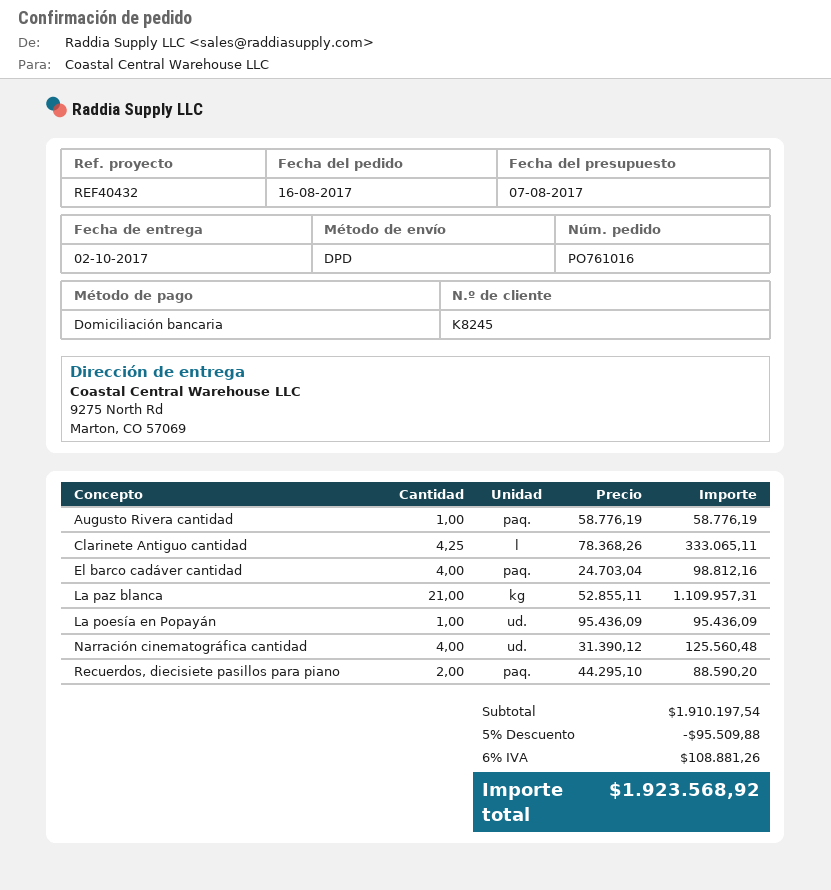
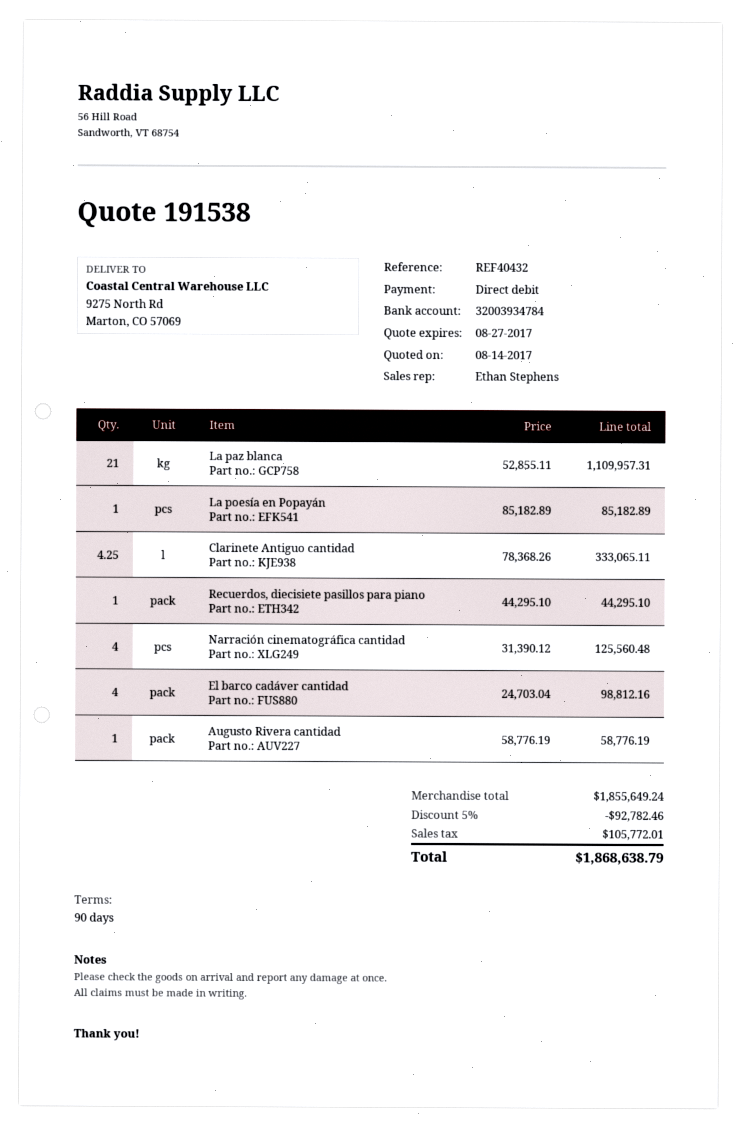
quote date: 2017-08-07 -> 2017-08-14
La poesía en Popayán: 1 x 95436.09 = 95436.09 -> 1 x 85182.89 = 85182.89
Recuerdos, diecisiete pasillos para piano: 2 x 44295.10 = 88590.20 -> 1 x 44295.10 = 44295.10
subtotal: 1910197.54 -> 1855649.24
discount: 5% = 95509.88 -> 5% = 92782.46
tax: 108881.26 -> 105772.01
total: 1923568.92 -> 1868638.79

